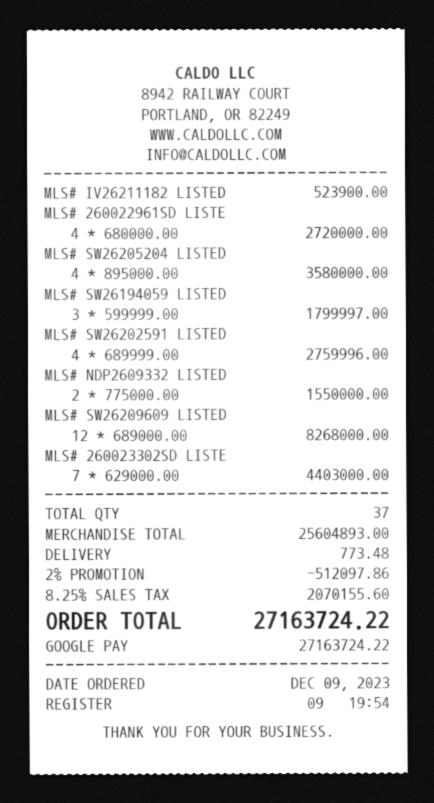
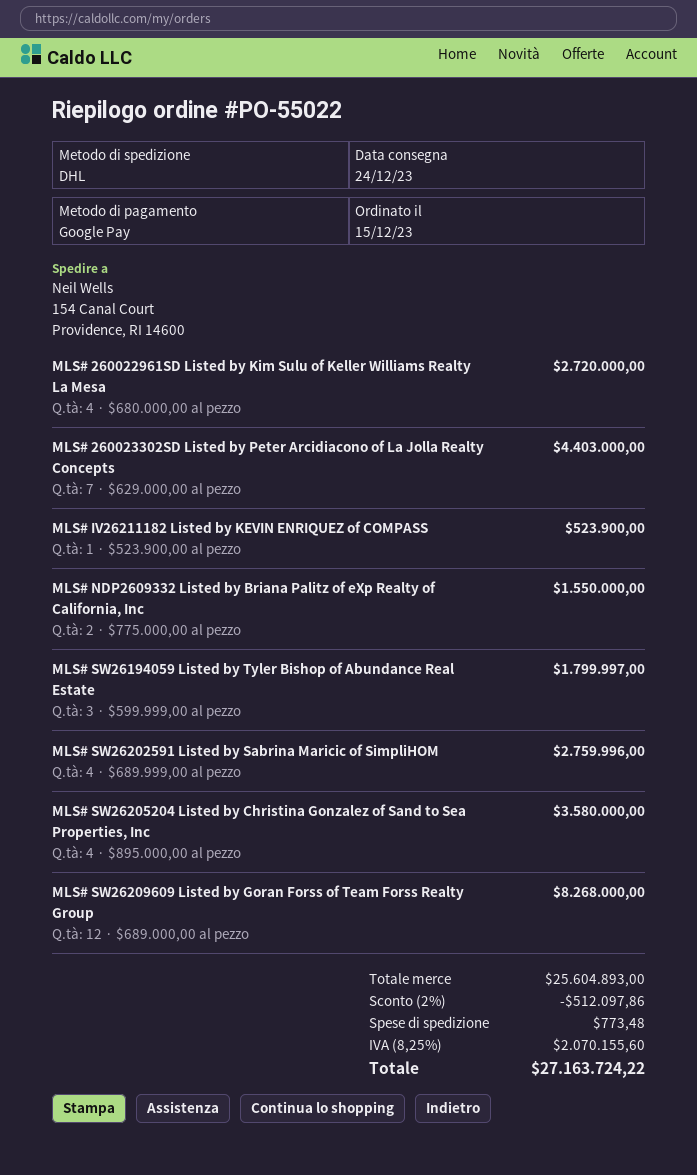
order date: 2023-12-09 -> 2023-12-15

